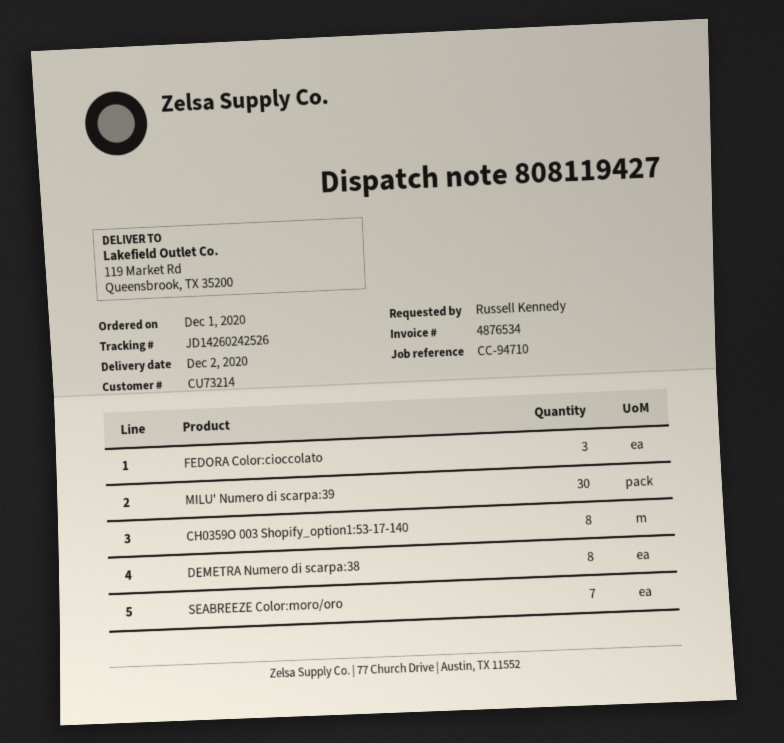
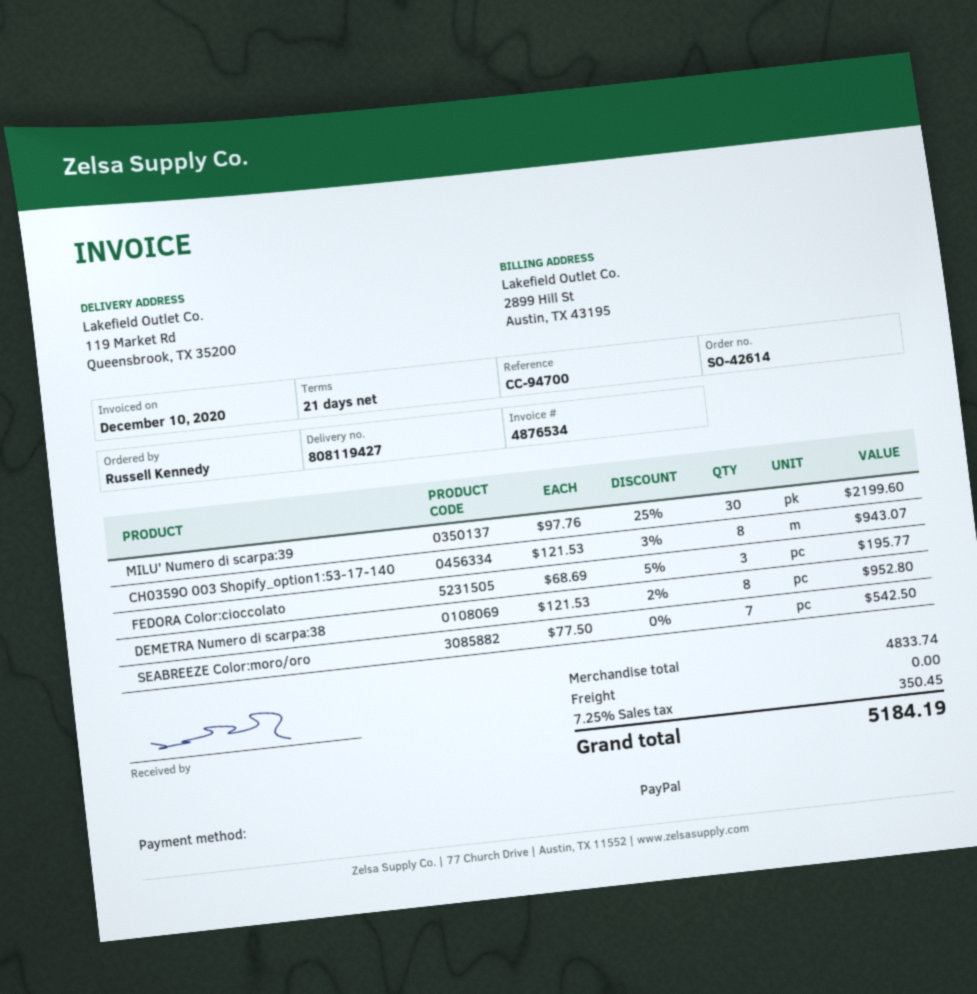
reference: CC-94710 -> CC-94700

